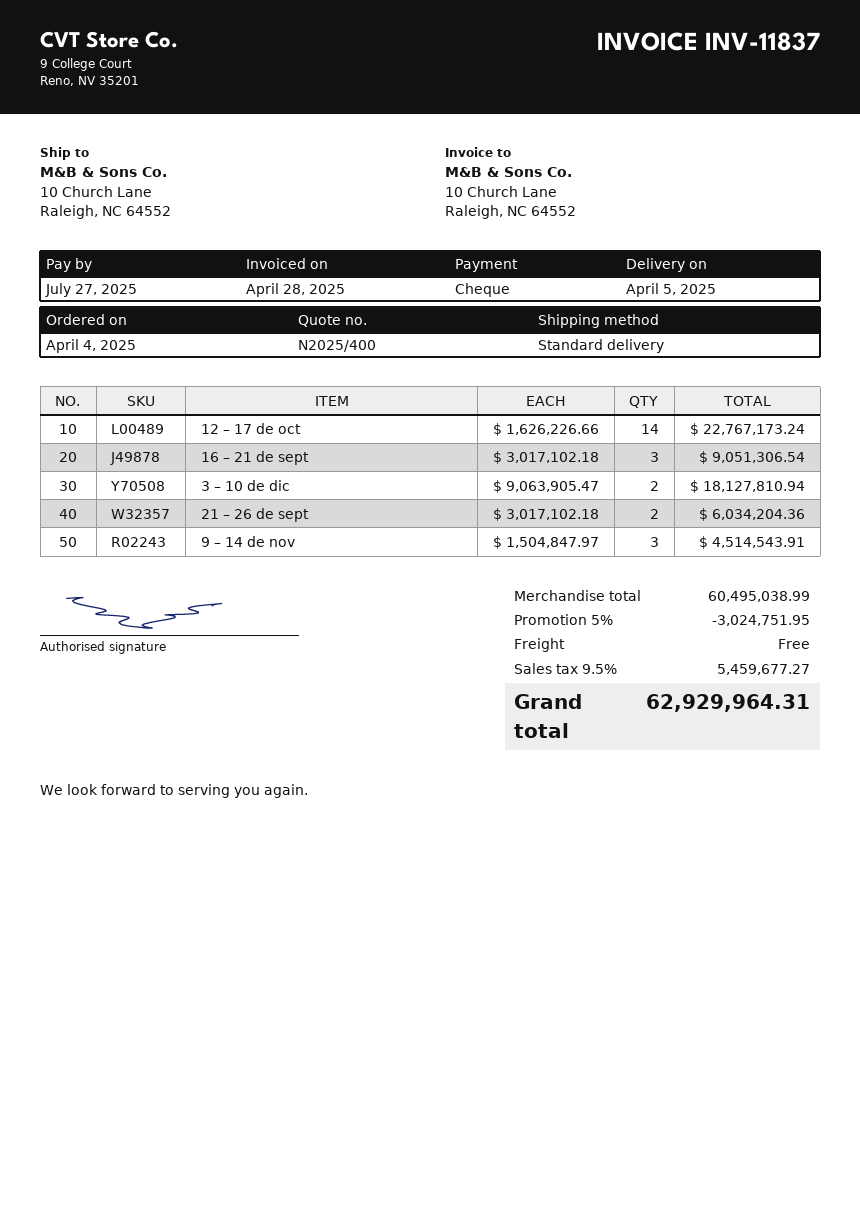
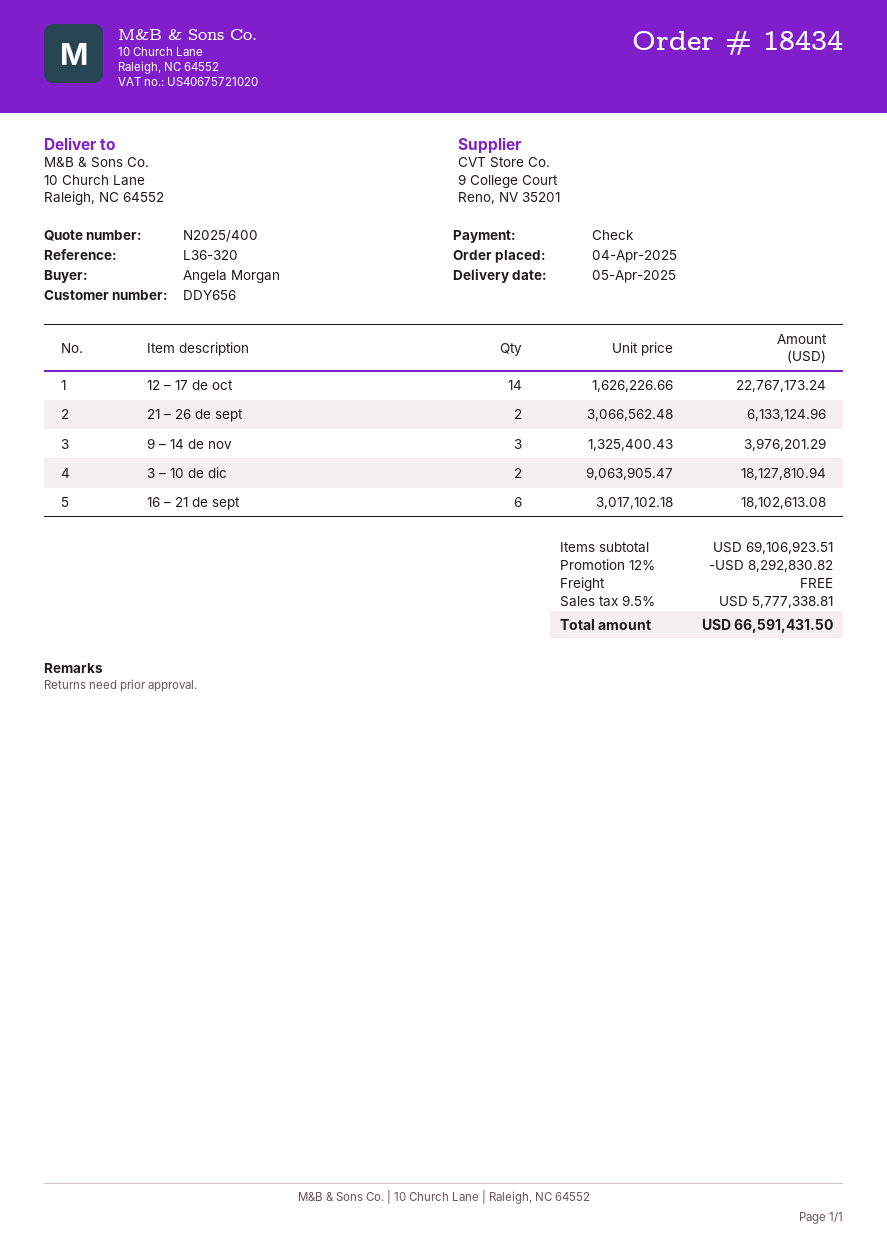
16 – 21 de sept: 3 x 3017102.18 = 9051306.54 -> 6 x 3017102.18 = 18102613.08
21 – 26 de sept: 2 x 3017102.18 = 6034204.36 -> 2 x 3066562.48 = 6133124.96
9 – 14 de nov: 3 x 1504847.97 = 4514543.91 -> 3 x 1325400.43 = 3976201.29
subtotal: 60495038.99 -> 69106923.51
discount: 5% = 3024751.95 -> 12% = 8292830.82
tax: 9.5% = 5459677.27 -> 9.5% = 5777338.81
total: 62929964.31 -> 66591431.50

